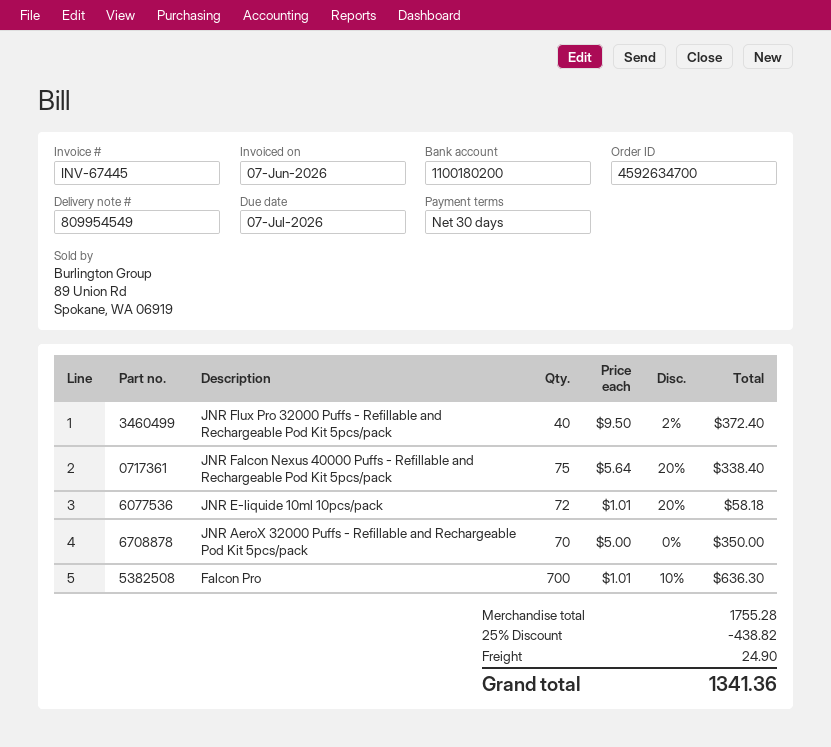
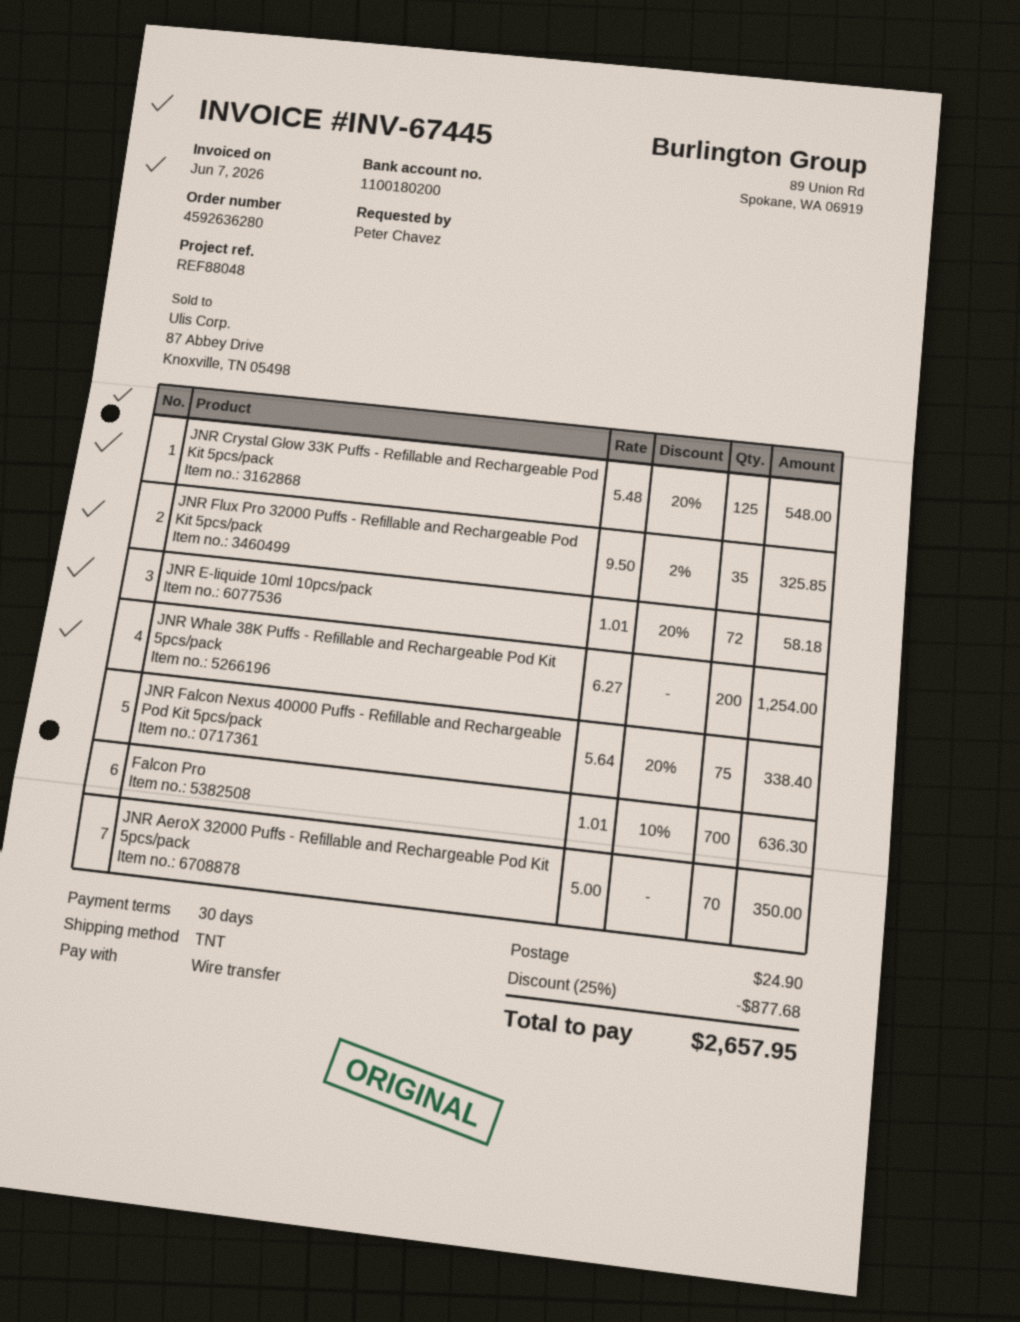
order number: 4592634700 -> 4592636280
JNR Flux Pro 32000 Puffs - Refillable and Rechargeable Pod Kit 5pcs/pack: 40 x 9.50 - 2% = 372.40 -> 35 x 9.50 - 2% = 325.85
JNR Crystal Glow 33K Puffs - Refillable and Rechargeable Pod Kit 5pcs/pack: none -> 125 x 5.48 - 20% = 548.00
JNR Whale 38K Puffs - Refillable and Rechargeable Pod Kit 5pcs/pack: none -> 200 x 6.27 = 1254.00
discount: 25% = 438.82 -> 25% = 877.68
total: 1341.36 -> 2657.95

